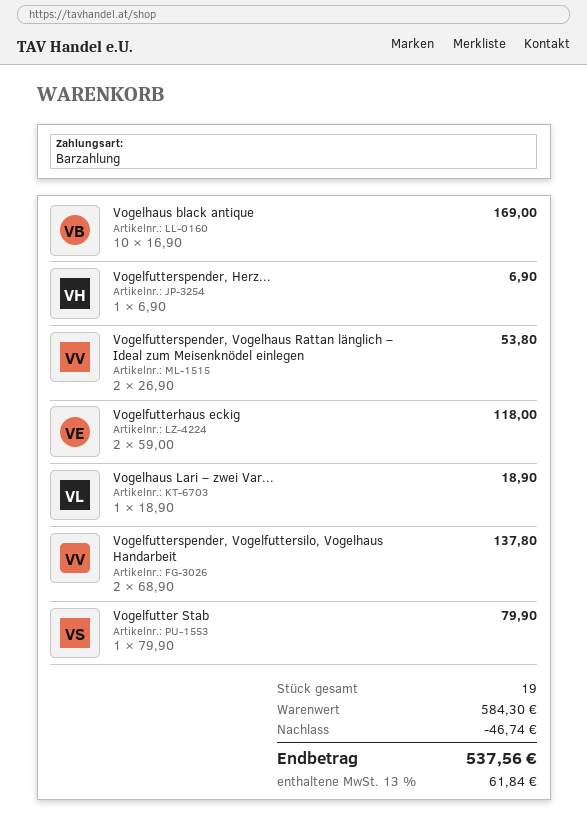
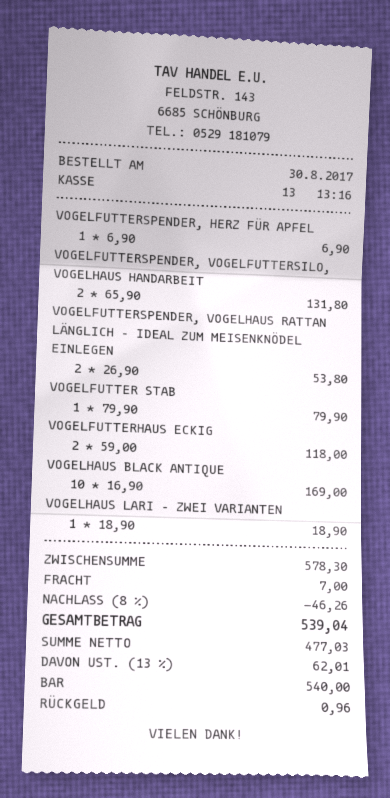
Vogelfutterspender, Vogelfuttersilo, Vogelhaus Handarbeit: 2 x 68.90 = 137.80 -> 2 x 65.90 = 131.80
subtotal: 584.30 -> 578.30
discount: 46.74 -> 46.26
shipping: none -> 7.00
tax: 13% = 61.84 -> 13% = 62.01
total: 537.56 -> 539.04

